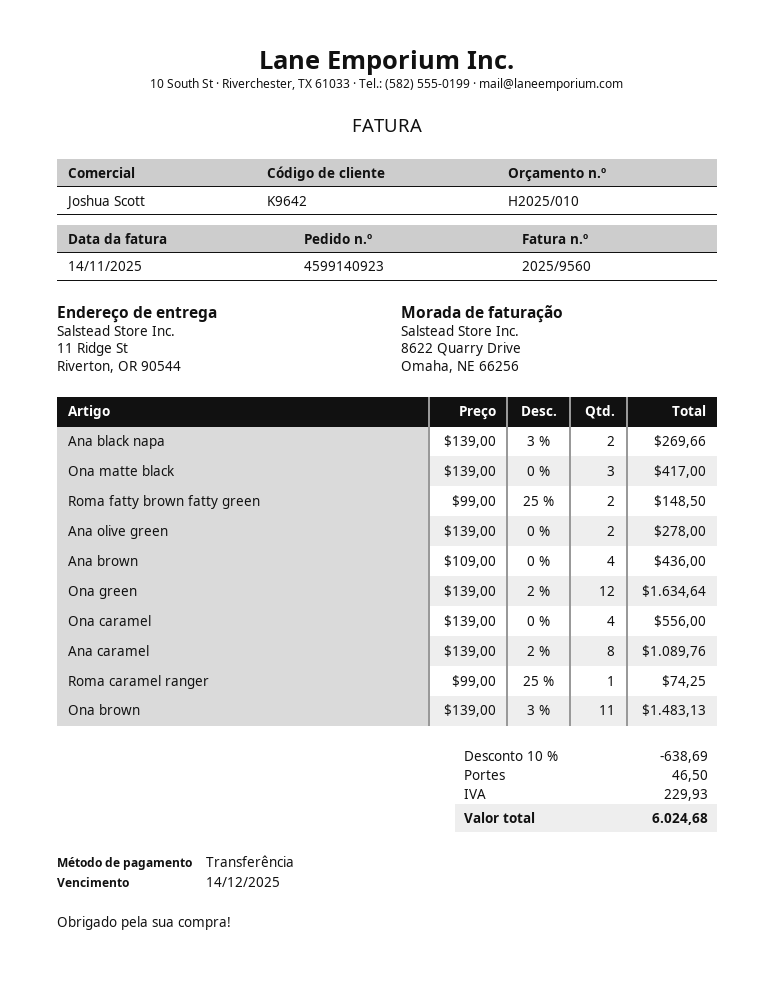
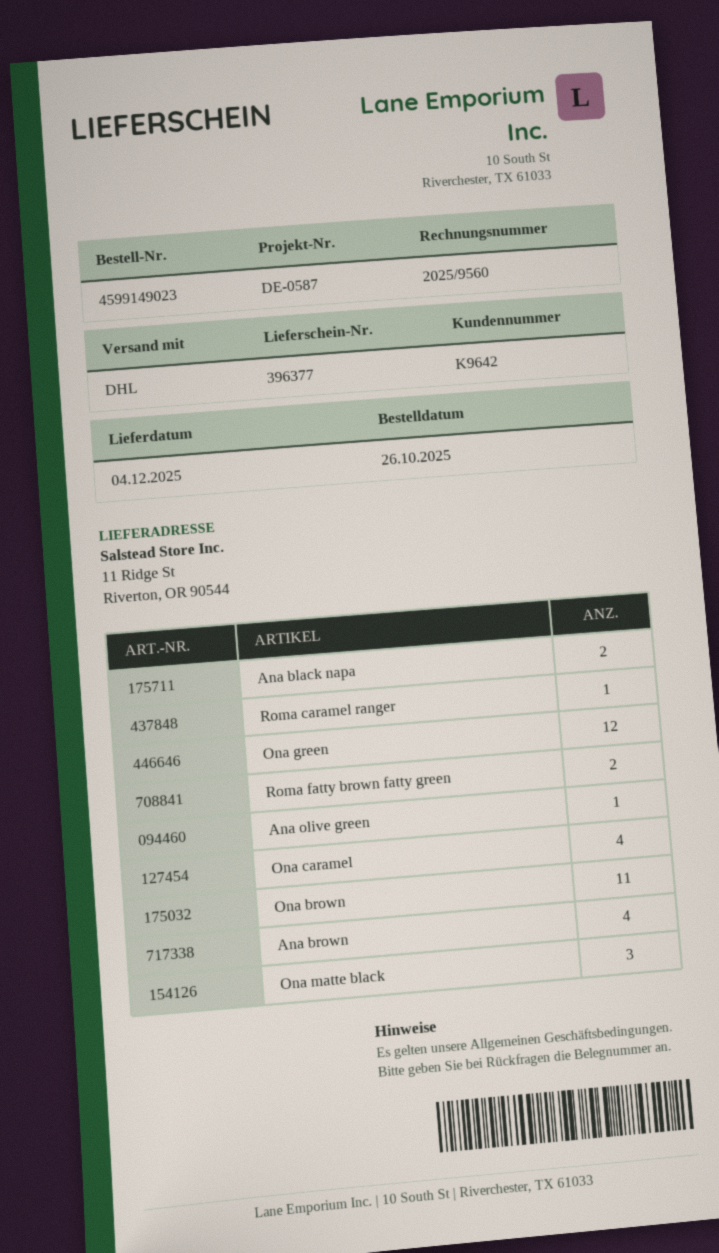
order number: 4599140923 -> 4599149023
Ana olive green: 2 -> 1
Ana caramel: 8 -> none

